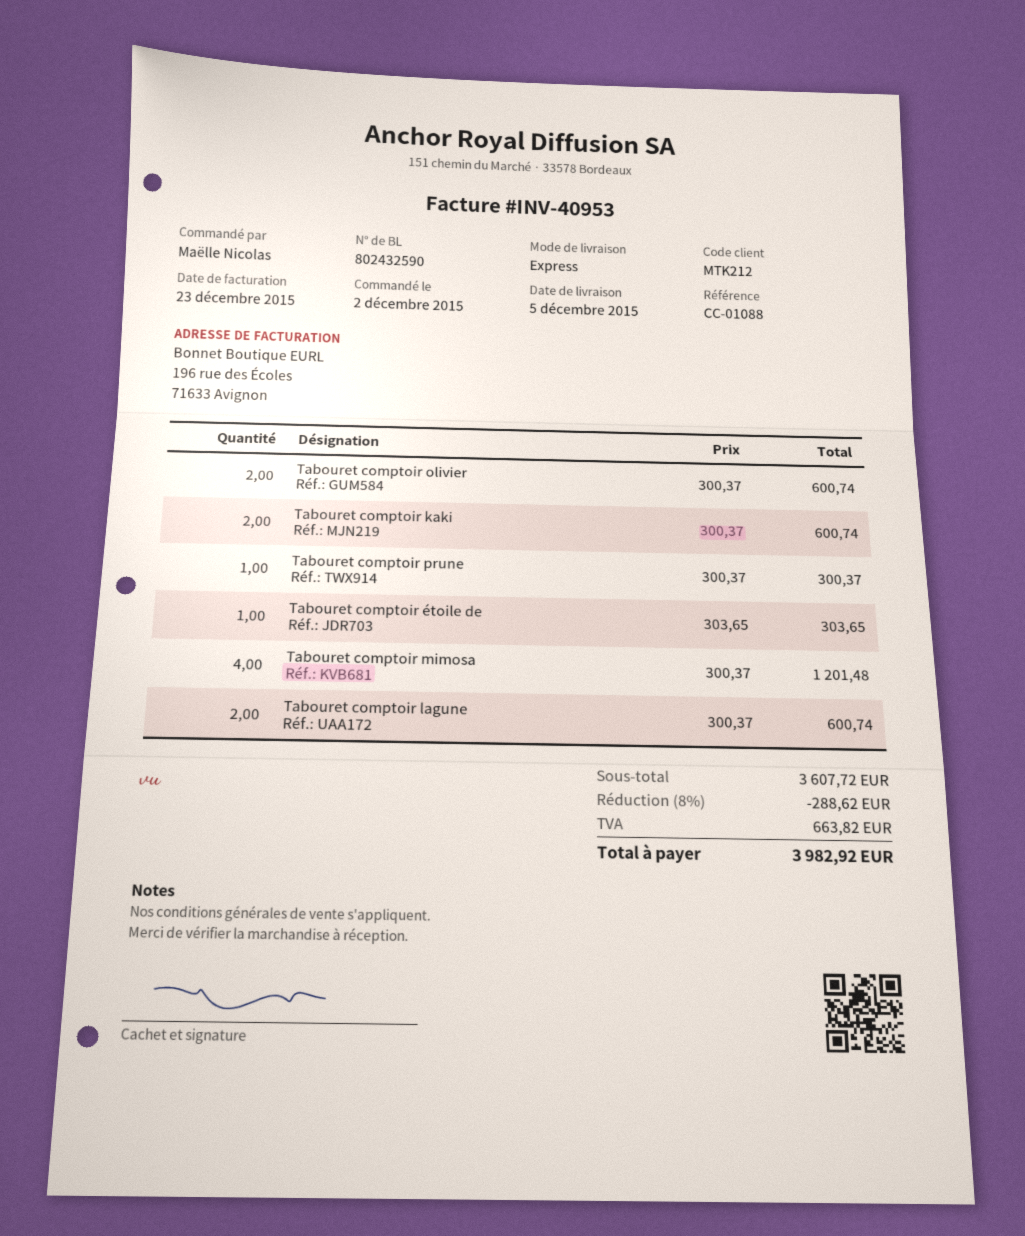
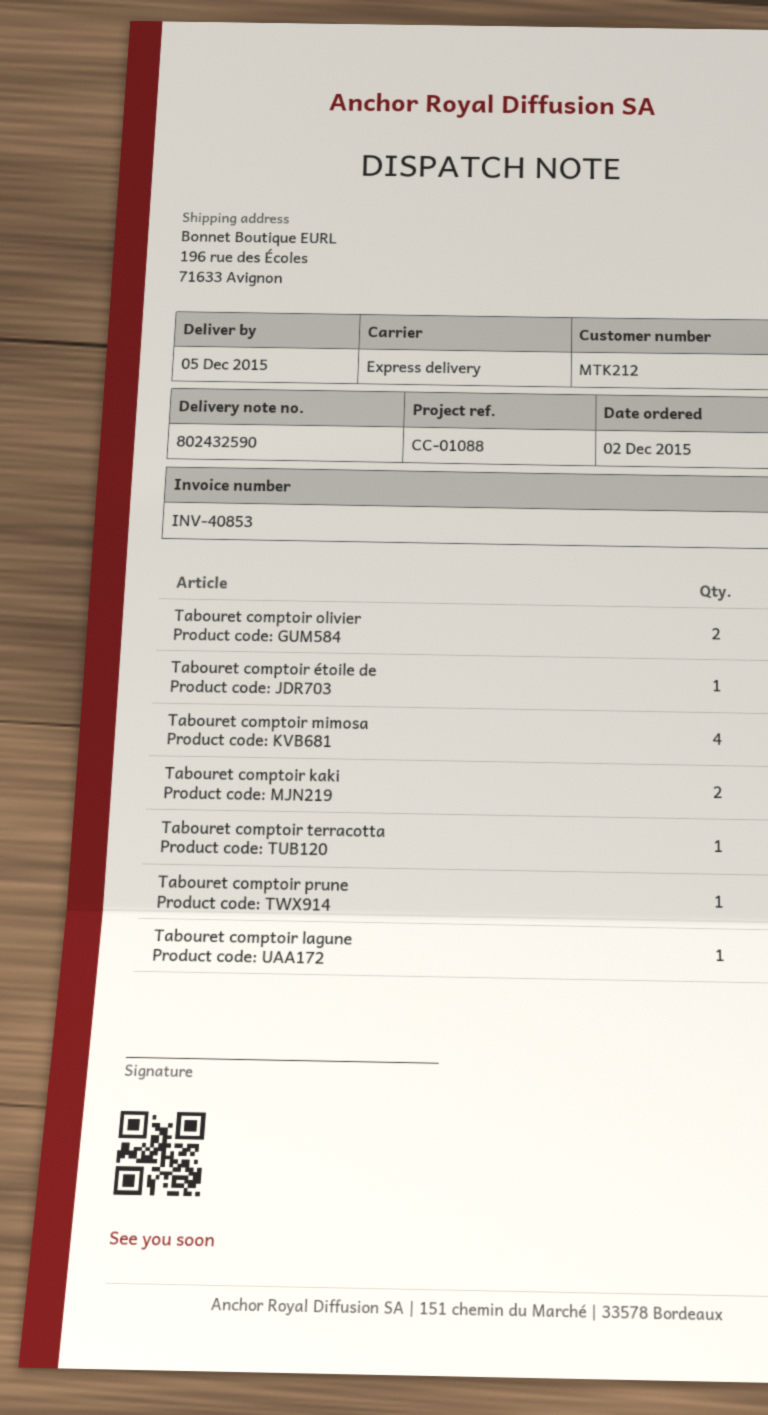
invoice number: INV-40953 -> INV-40853
Tabouret comptoir lagune: 2 -> 1
Tabouret comptoir terracotta: none -> 1

